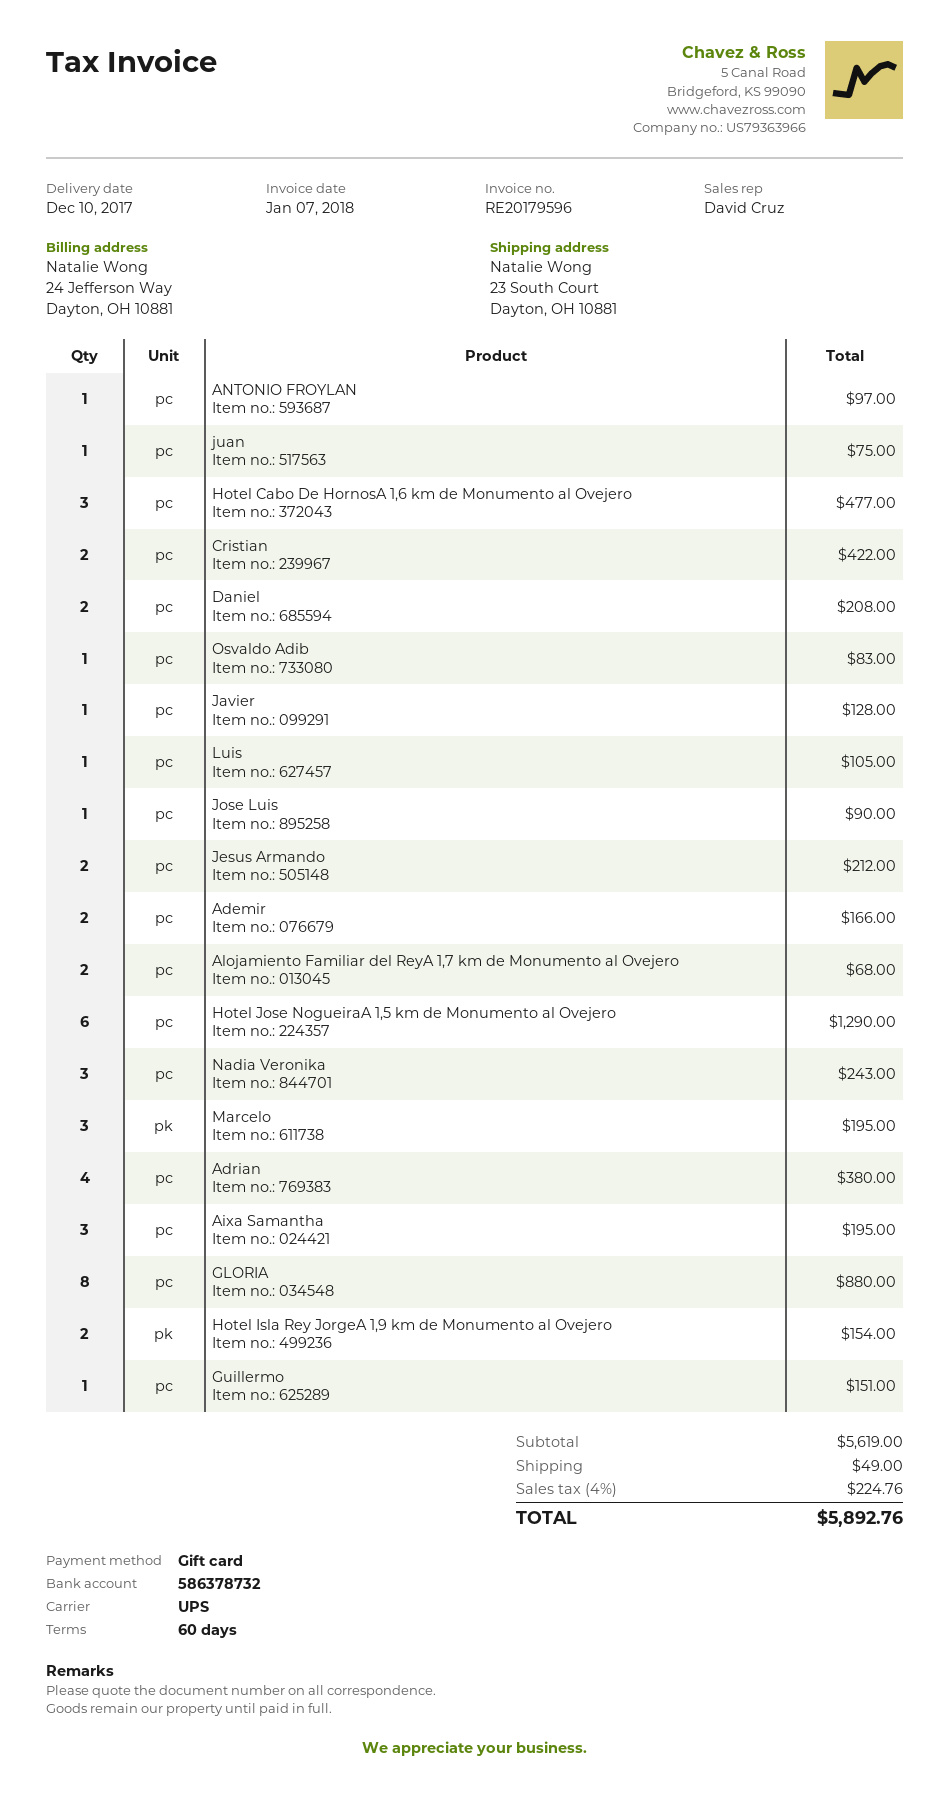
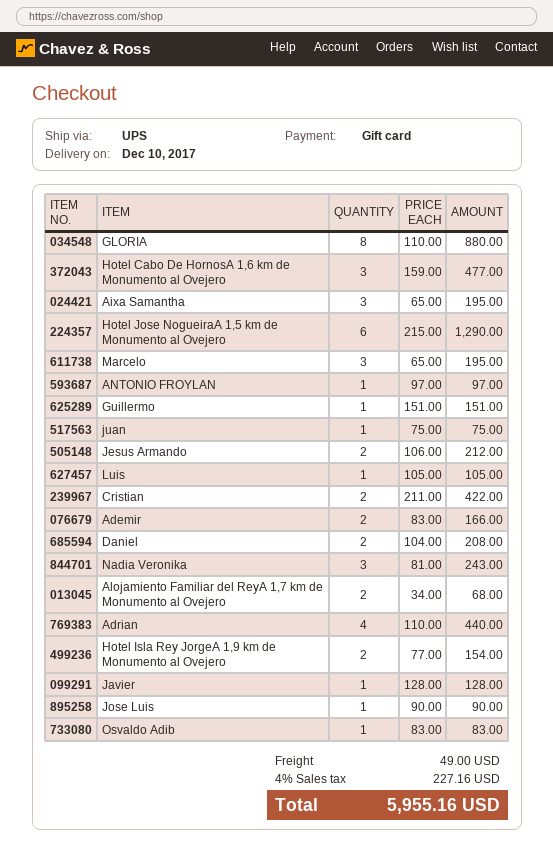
Adrian: 4 for 380.00 -> 4 for 440.00
tax: 4% = 224.76 -> 4% = 227.16
total: 5892.76 -> 5955.16

